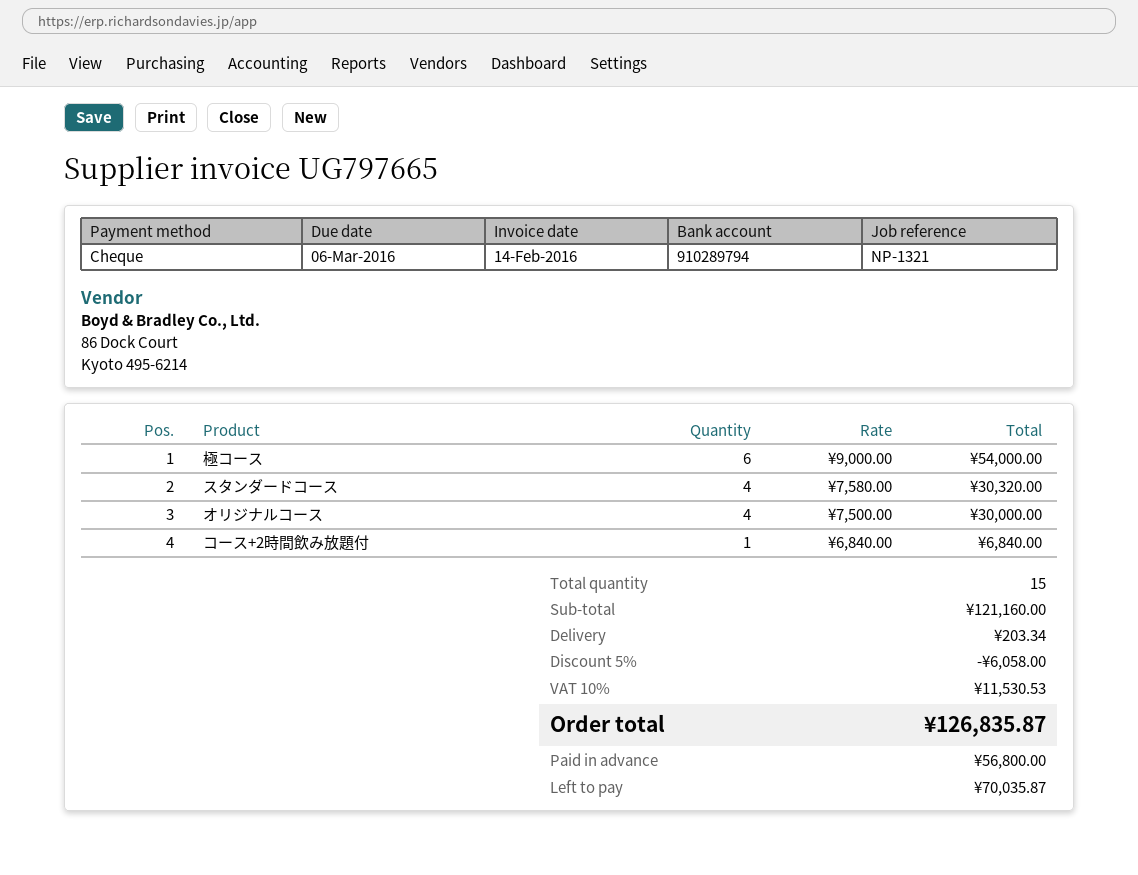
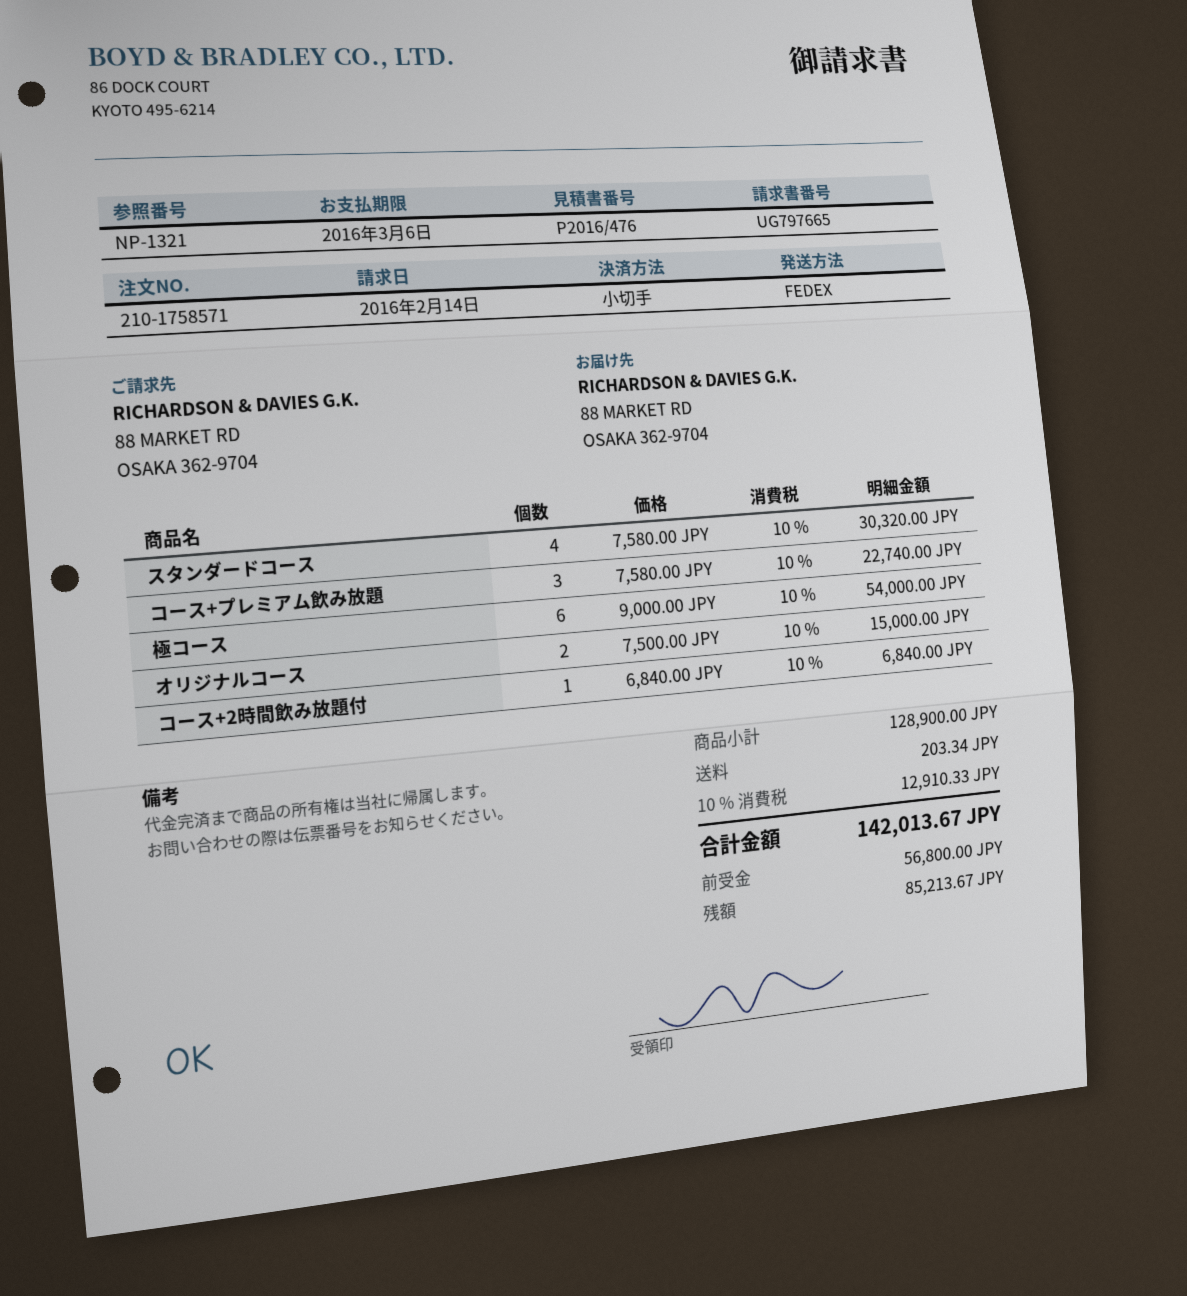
オリジナルコース: 4 x 7500.00 = 30000.00 -> 2 x 7500.00 = 15000.00
コース+プレミアム飲み放題: none -> 3 x 7580.00 = 22740.00
subtotal: 121160.00 -> 128900.00
discount: 5% = 6058.00 -> none
tax: 10% = 11530.53 -> 10% = 12910.33
total: 126835.87 -> 142013.67
balance: 70035.87 -> 85213.67

